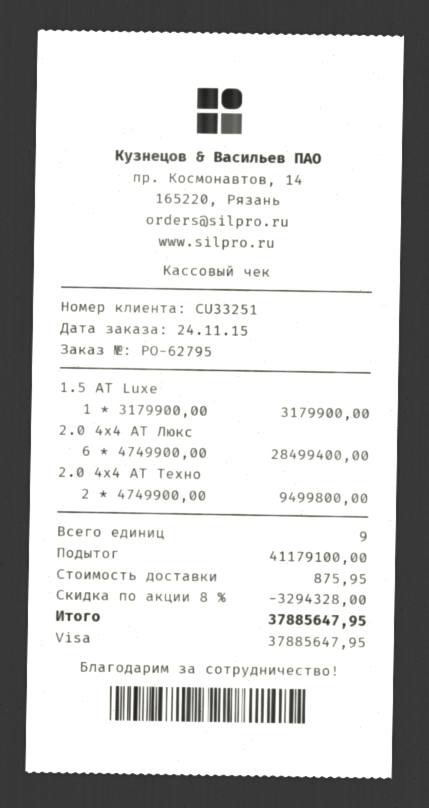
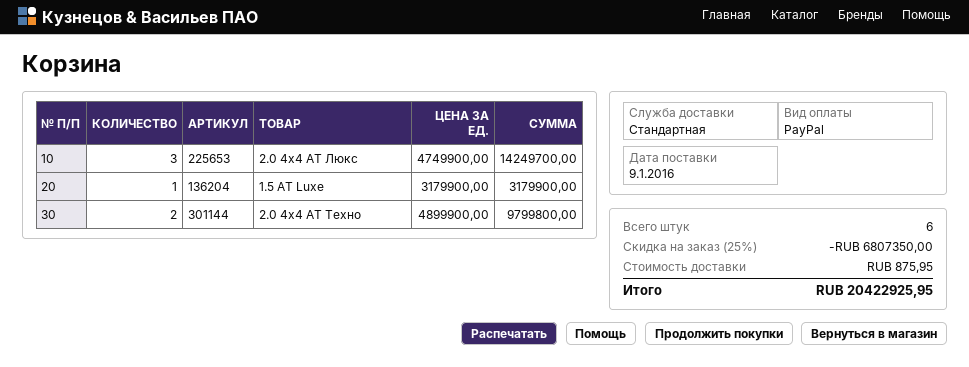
payment method: Visa -> PayPal
2.0 4x4 AT Люкс: 6 x 4749900.00 = 28499400.00 -> 3 x 4749900.00 = 14249700.00
2.0 4x4 AT Техно: 2 x 4749900.00 = 9499800.00 -> 2 x 4899900.00 = 9799800.00
total quantity: 9 -> 6
discount: 8% = 3294328.00 -> 25% = 6807350.00
total: 37885647.95 -> 20422925.95

